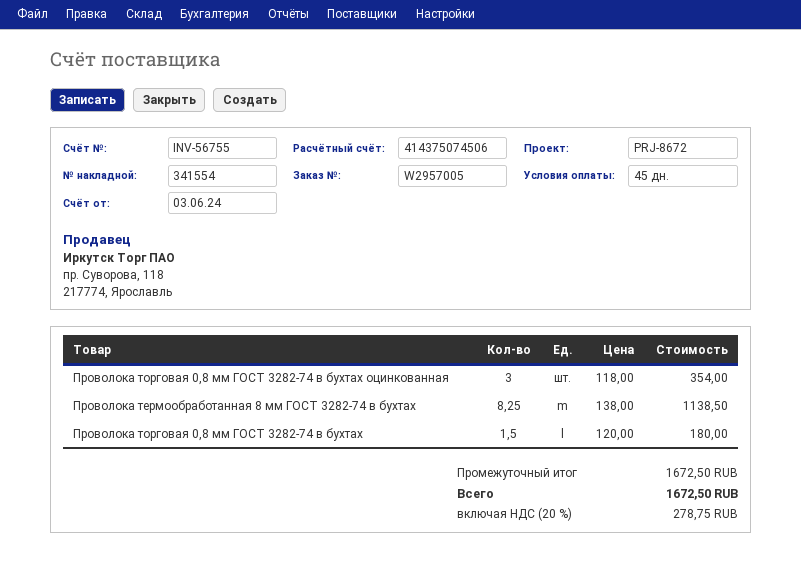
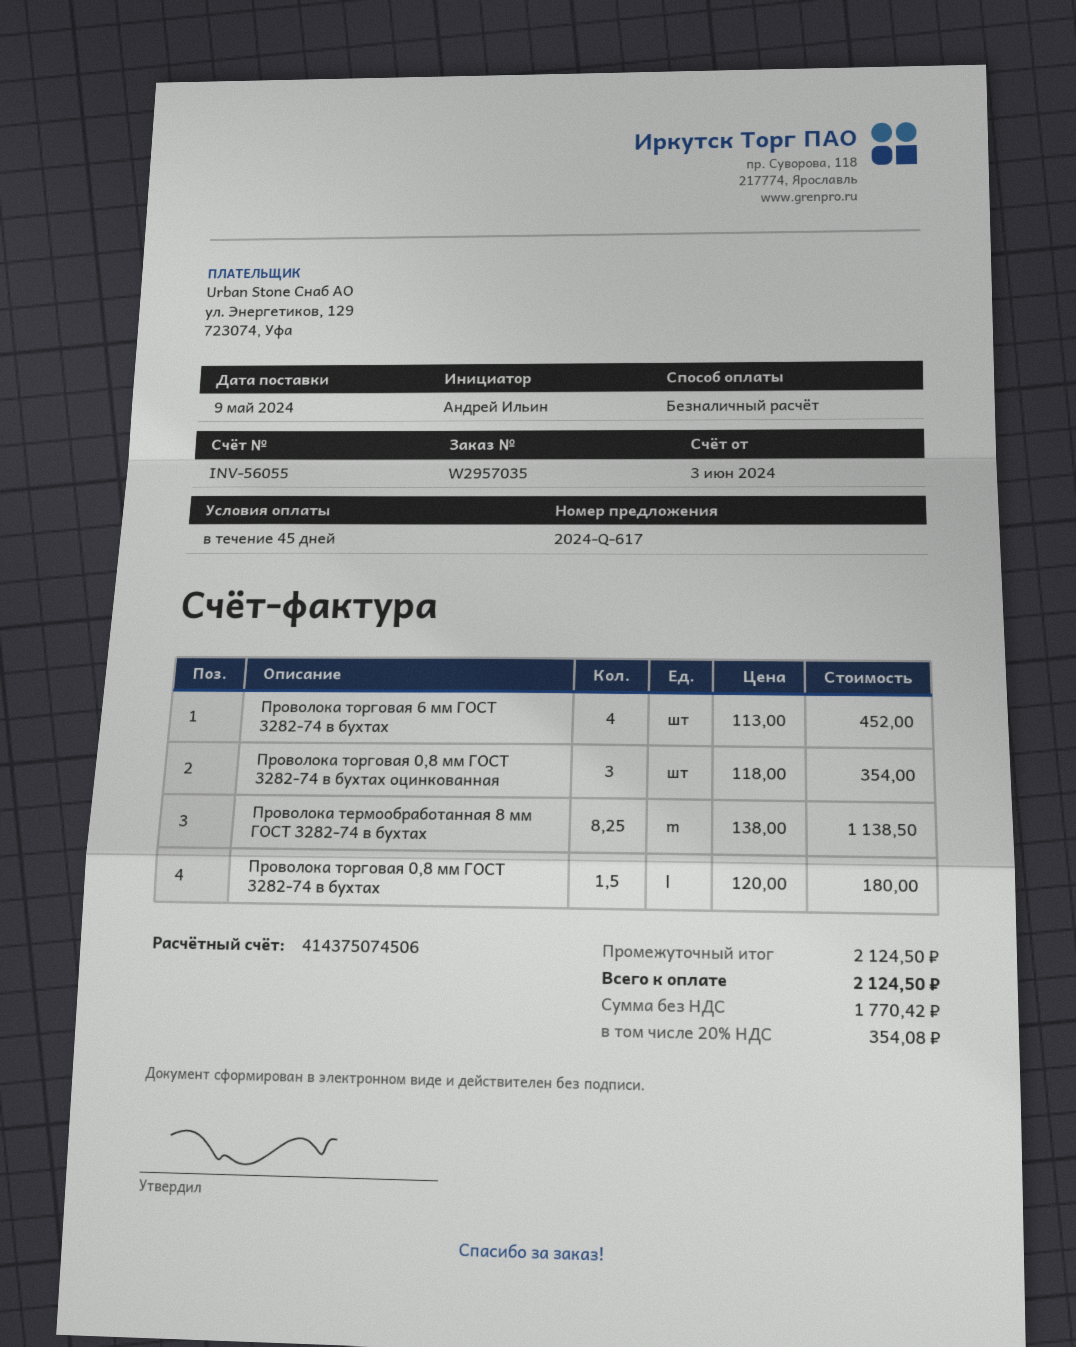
order number: W2957005 -> W2957035
invoice number: INV-56755 -> INV-56055
Проволока торговая 6 мм ГОСТ 3282-74 в бухтах: none -> 4 x 113.00 = 452.00
subtotal: 1672.50 -> 2124.50
tax: 20% = 278.75 -> 20% = 354.08
total: 1672.50 -> 2124.50

